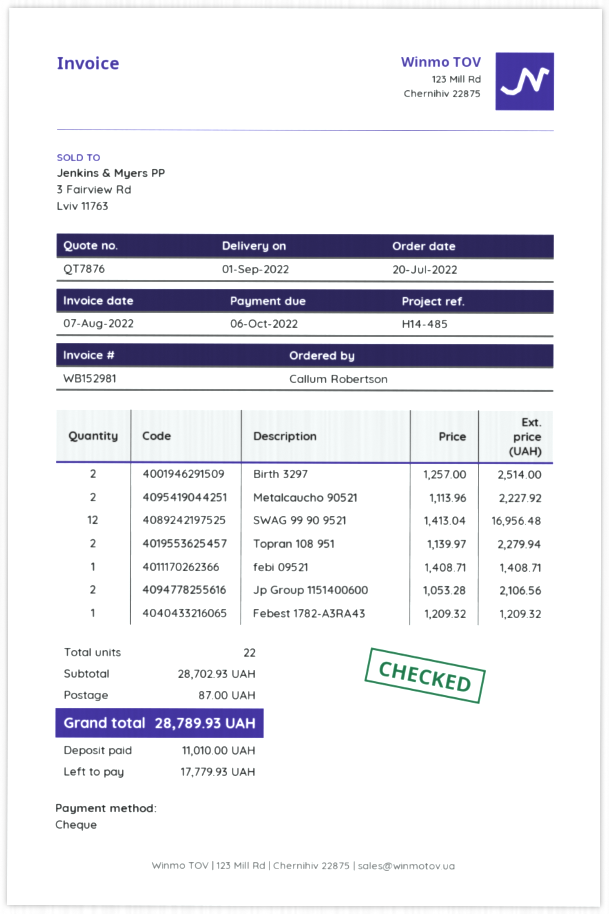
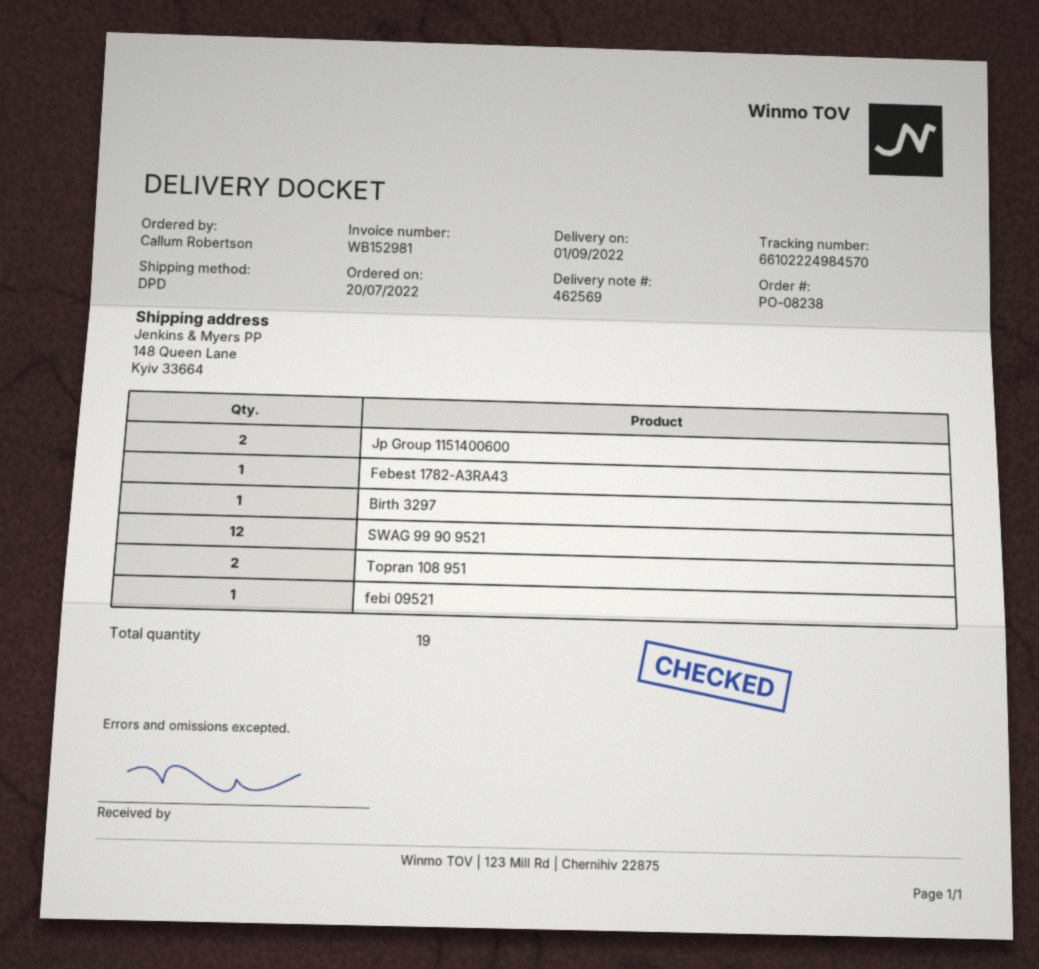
Birth 3297: 2 -> 1
Metalcaucho 90521: 2 -> none
total quantity: 22 -> 19

